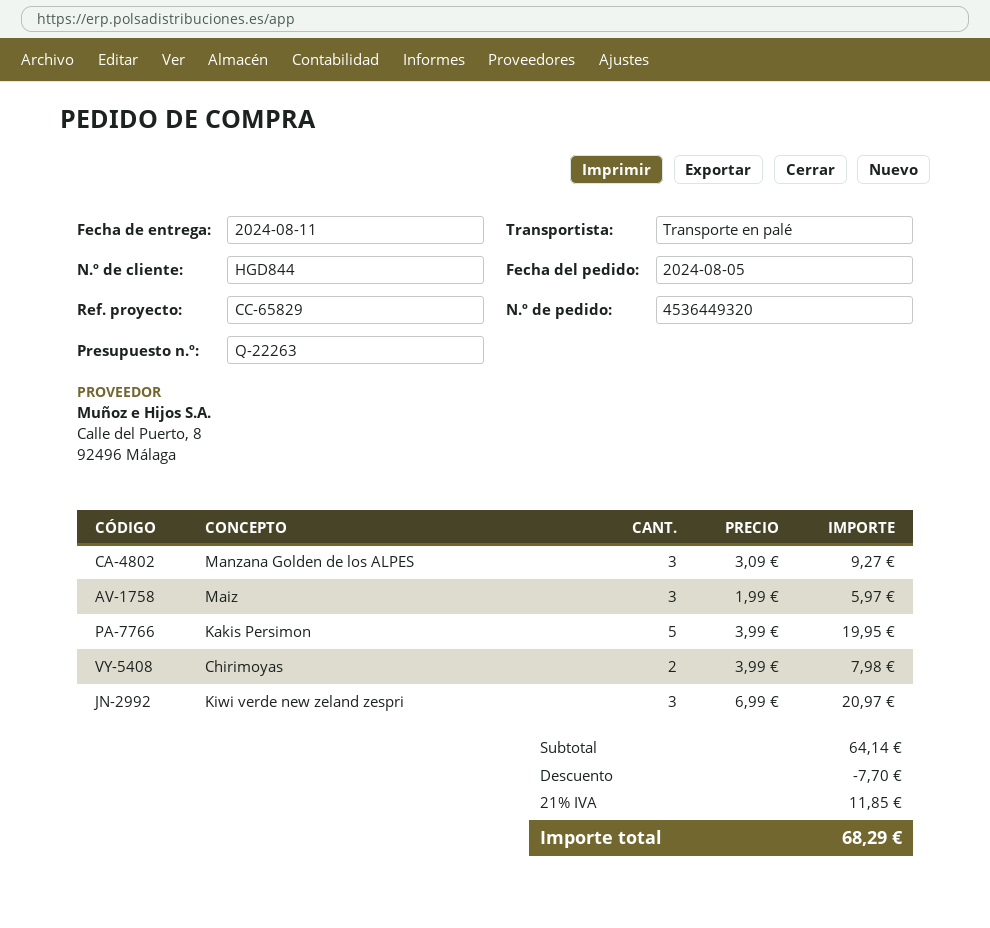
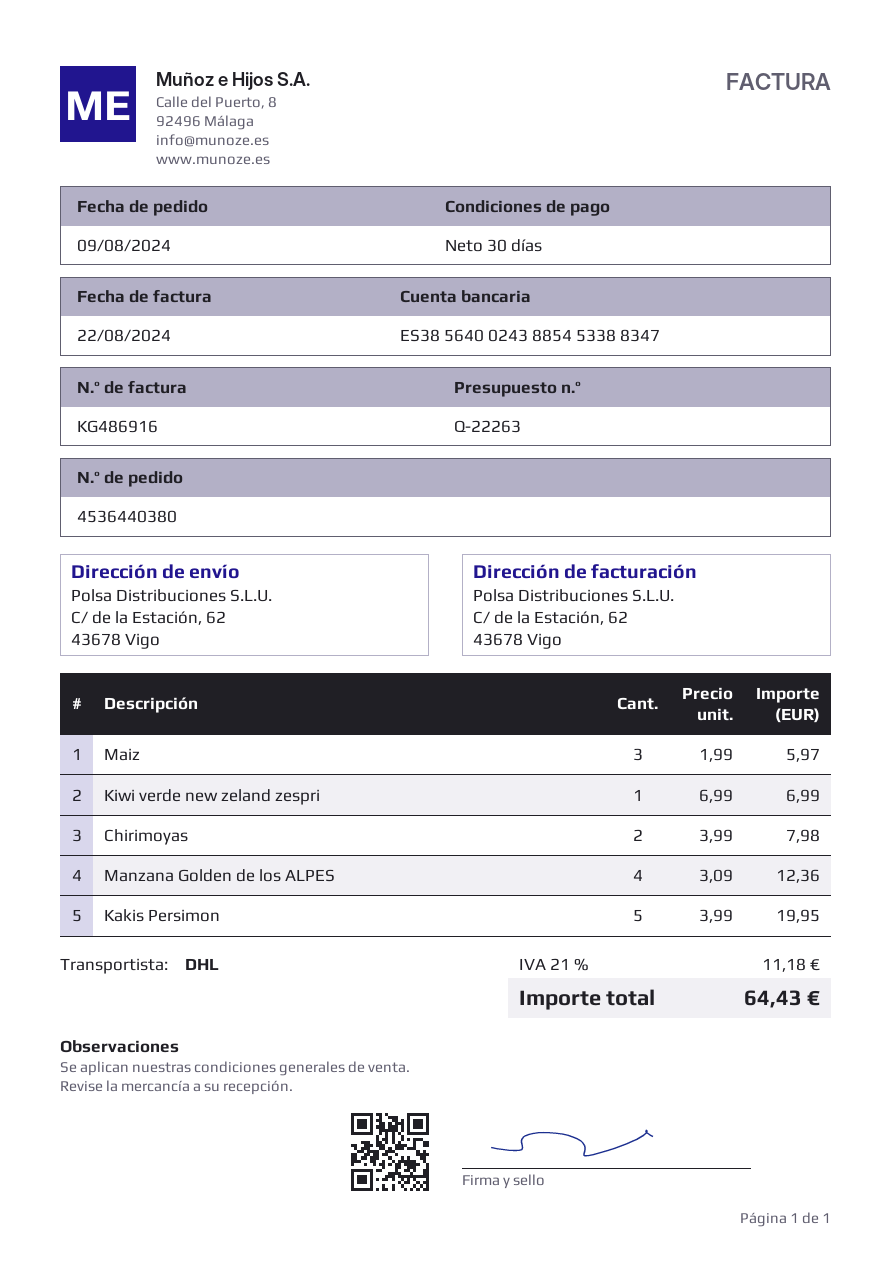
order number: 4536449320 -> 4536440380
order date: 2024-08-05 -> 2024-08-09
shipping method: pallet freight -> DHL
Manzana Golden de los ALPES: 3 x 3.09 = 9.27 -> 4 x 3.09 = 12.36
Kiwi verde new zeland zespri: 3 x 6.99 = 20.97 -> 1 x 6.99 = 6.99
discount: 7.70 -> none
tax: 21% = 11.85 -> 21% = 11.18
total: 68.29 -> 64.43

